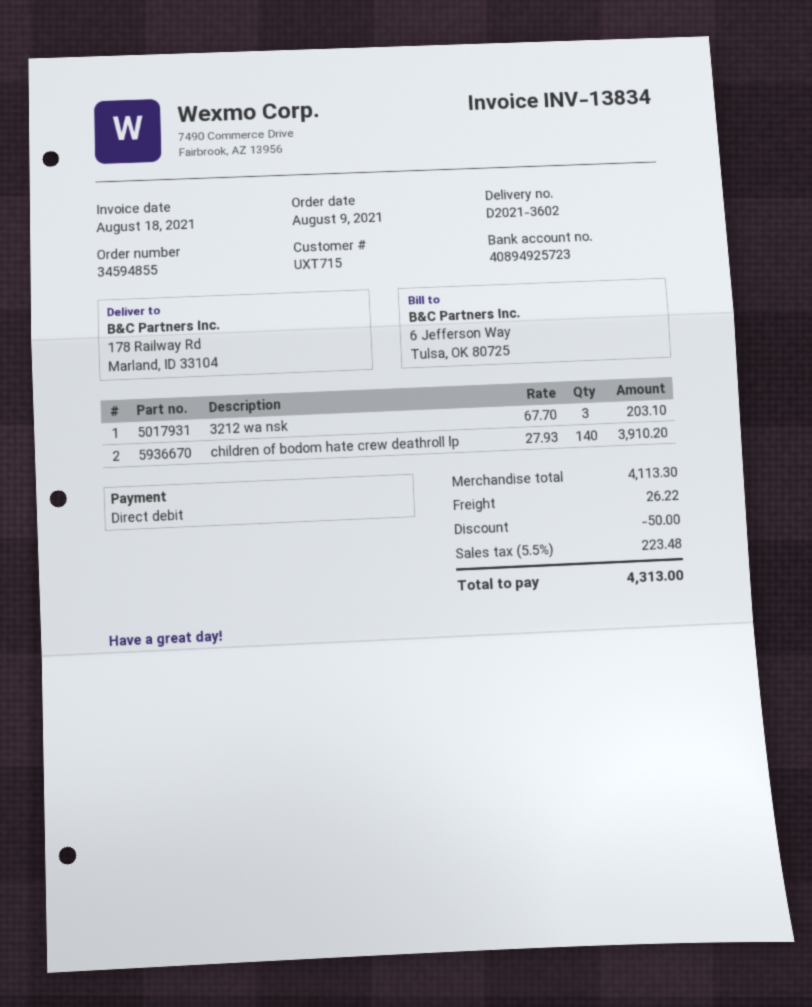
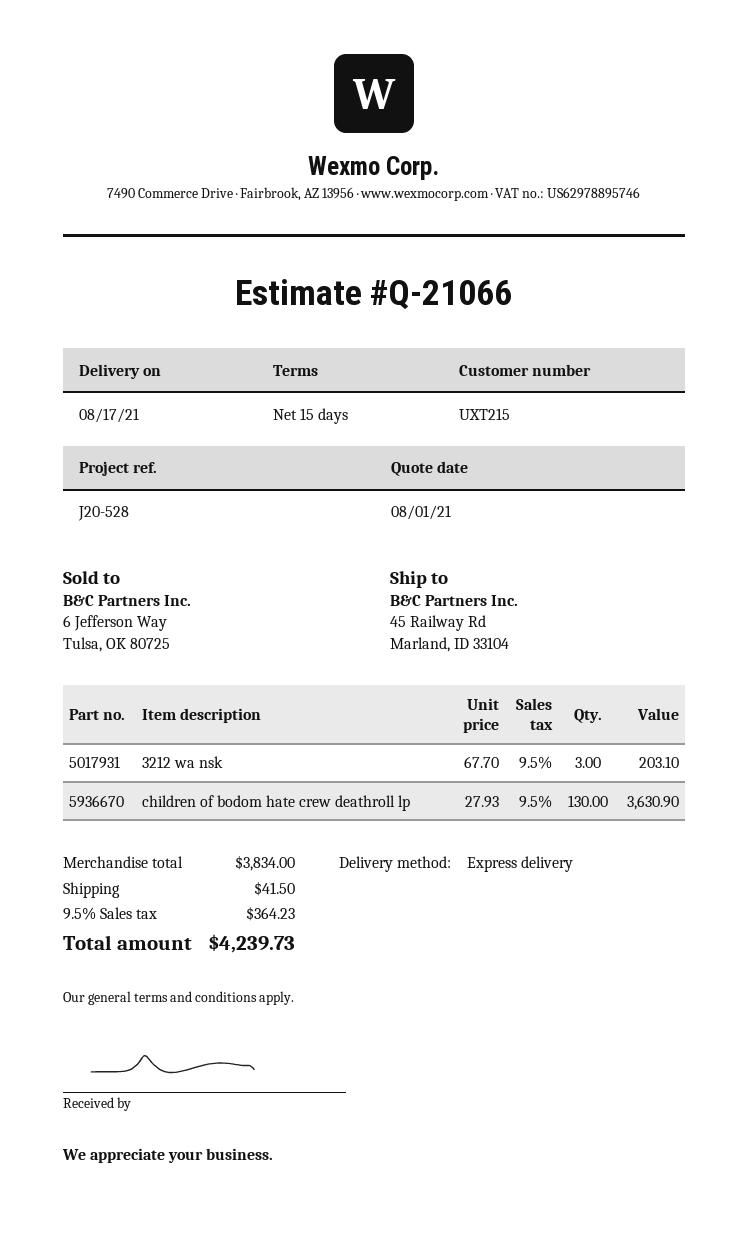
customer number: UXT715 -> UXT215
ship to: 178 Railway Rd, Marland, ID 33104 -> 45 Railway Rd, Marland, ID 33104
children of bodom hate crew deathroll lp: 140 x 27.93 = 3910.20 -> 130 x 27.93 = 3630.90
subtotal: 4113.30 -> 3834.00
discount: 50.00 -> none
shipping: 26.22 -> 41.50
tax: 5.5% = 223.48 -> 9.5% = 364.23
total: 4313.00 -> 4239.73

